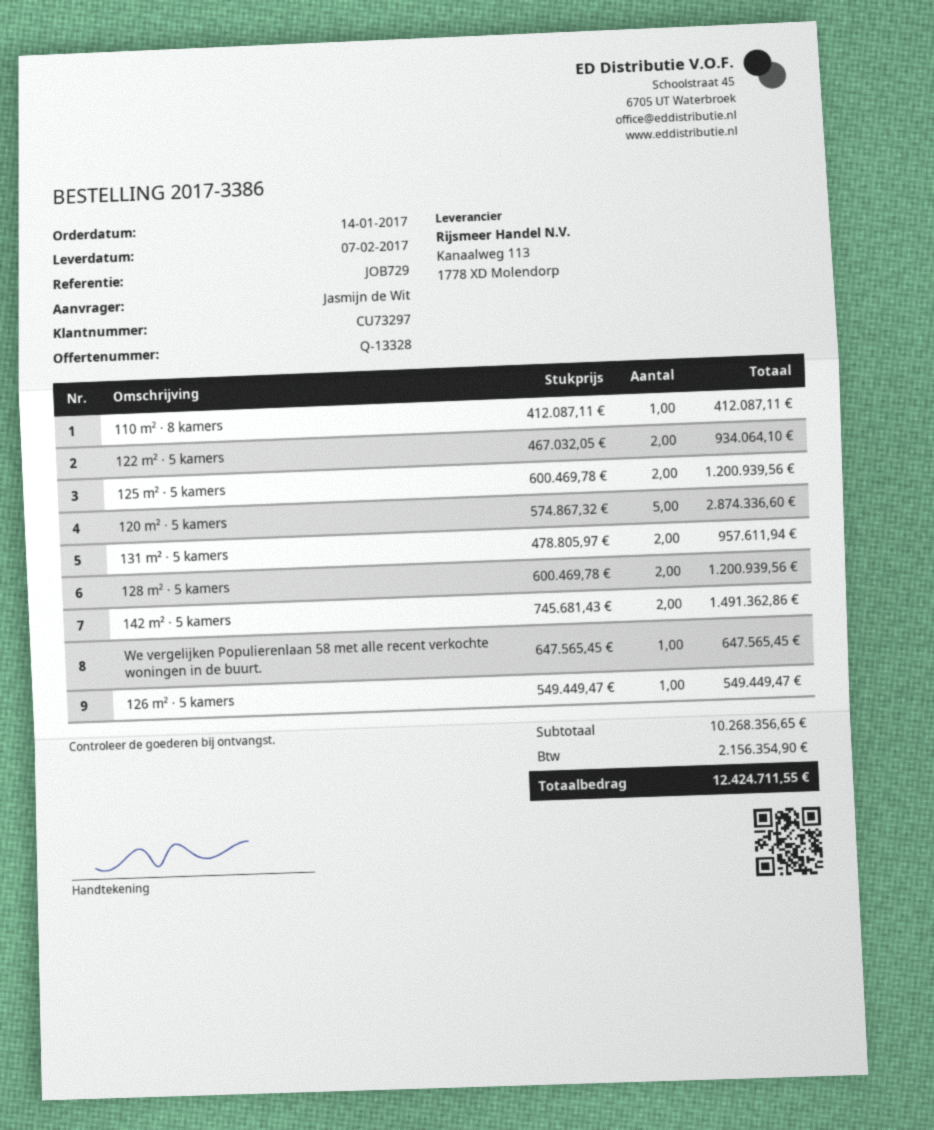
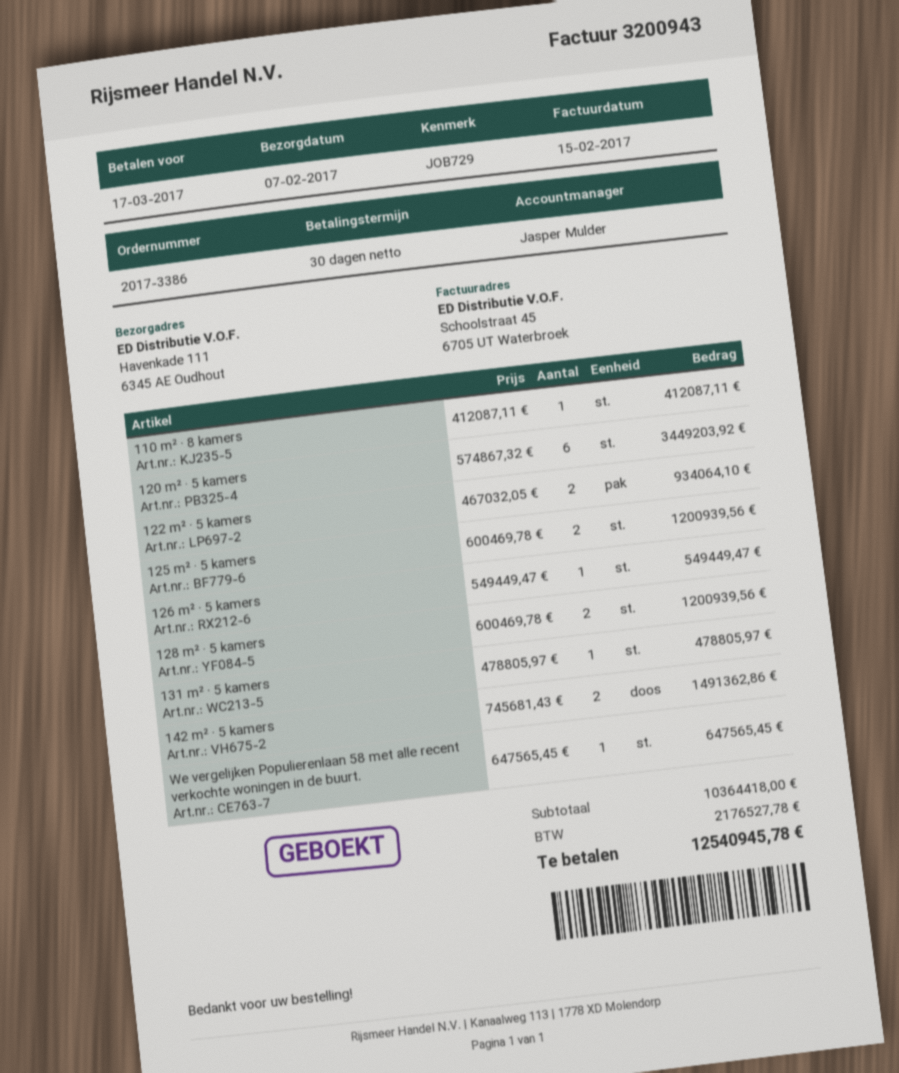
120 m² · 5 kamers: 5 x 574867.32 = 2874336.60 -> 6 x 574867.32 = 3449203.92
131 m² · 5 kamers: 2 x 478805.97 = 957611.94 -> 1 x 478805.97 = 478805.97
subtotal: 10268356.65 -> 10364418.00
tax: 2156354.90 -> 2176527.78
total: 12424711.55 -> 12540945.78

